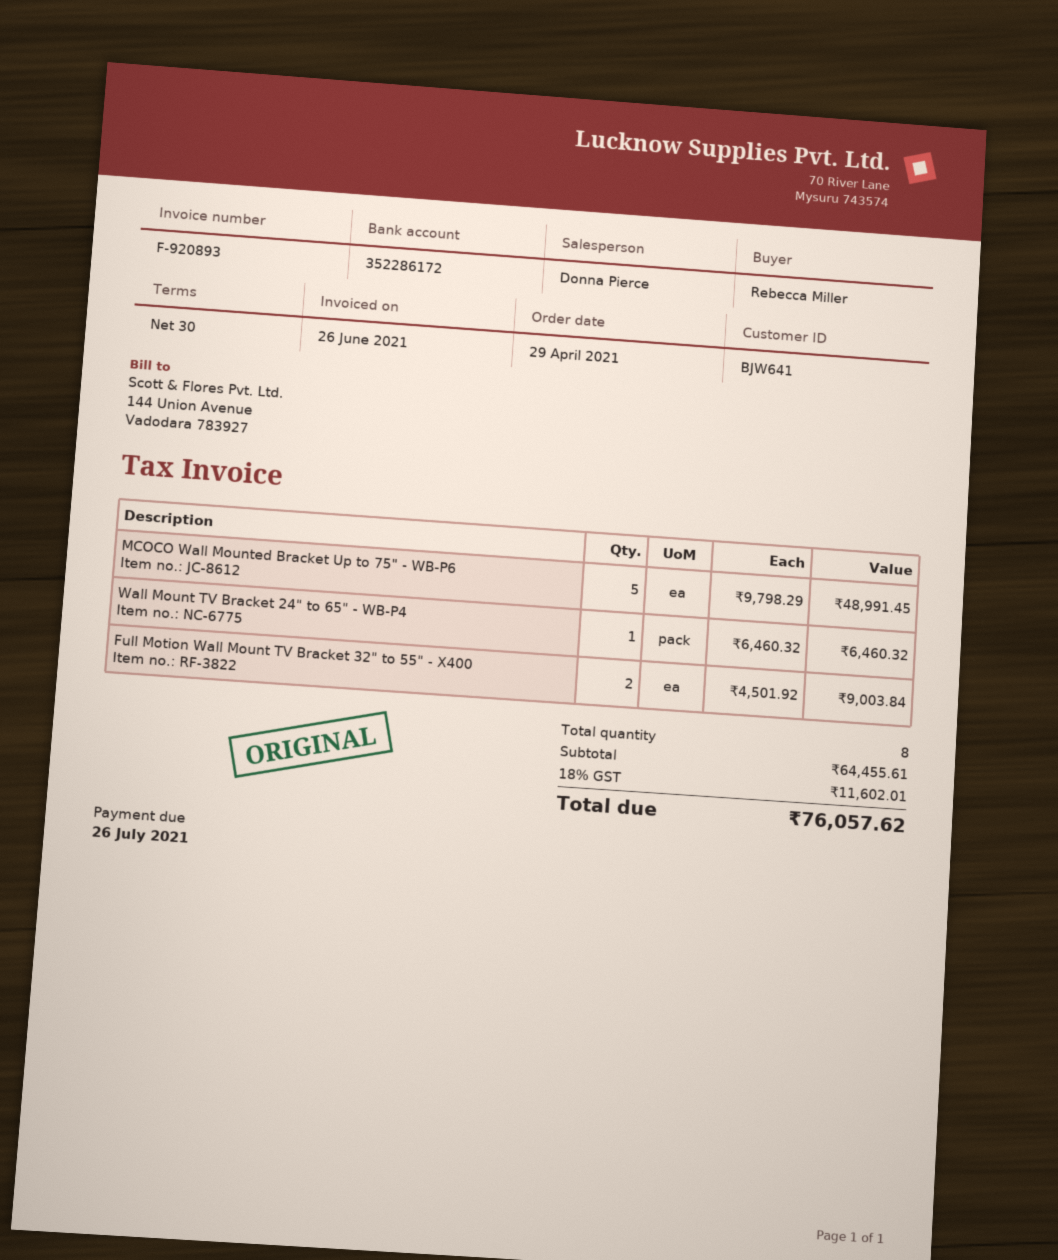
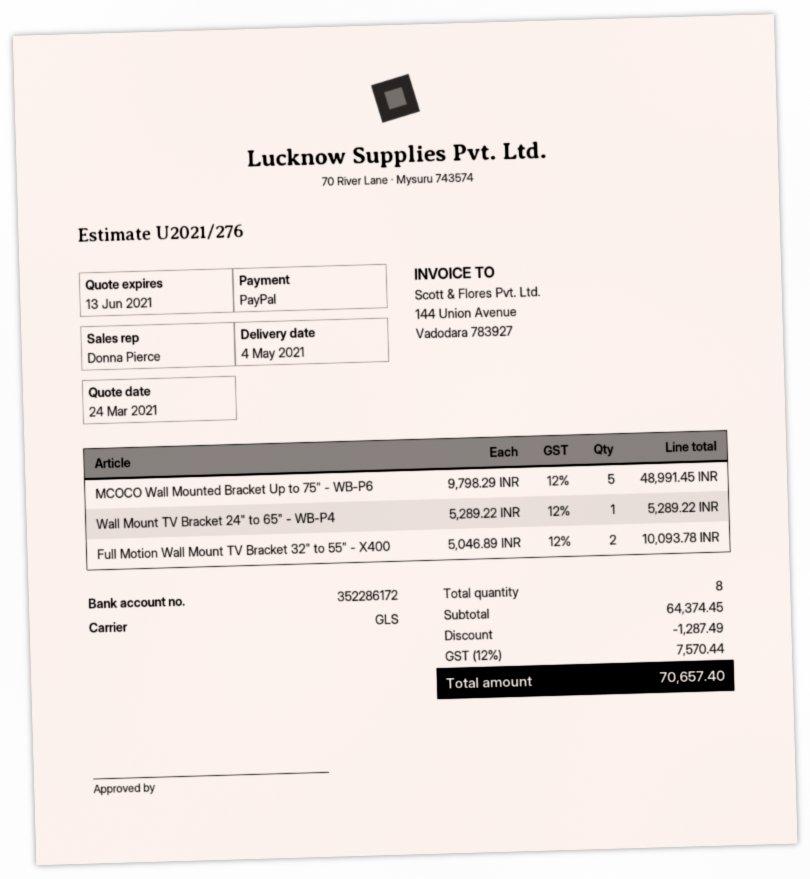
Wall Mount TV Bracket 24" to 65" - WB-P4: 1 x 6460.32 = 6460.32 -> 1 x 5289.22 = 5289.22
Full Motion Wall Mount TV Bracket 32" to 55" - X400: 2 x 4501.92 = 9003.84 -> 2 x 5046.89 = 10093.78
subtotal: 64455.61 -> 64374.45
discount: none -> 1287.49
tax: 18% = 11602.01 -> 12% = 7570.44
total: 76057.62 -> 70657.40

